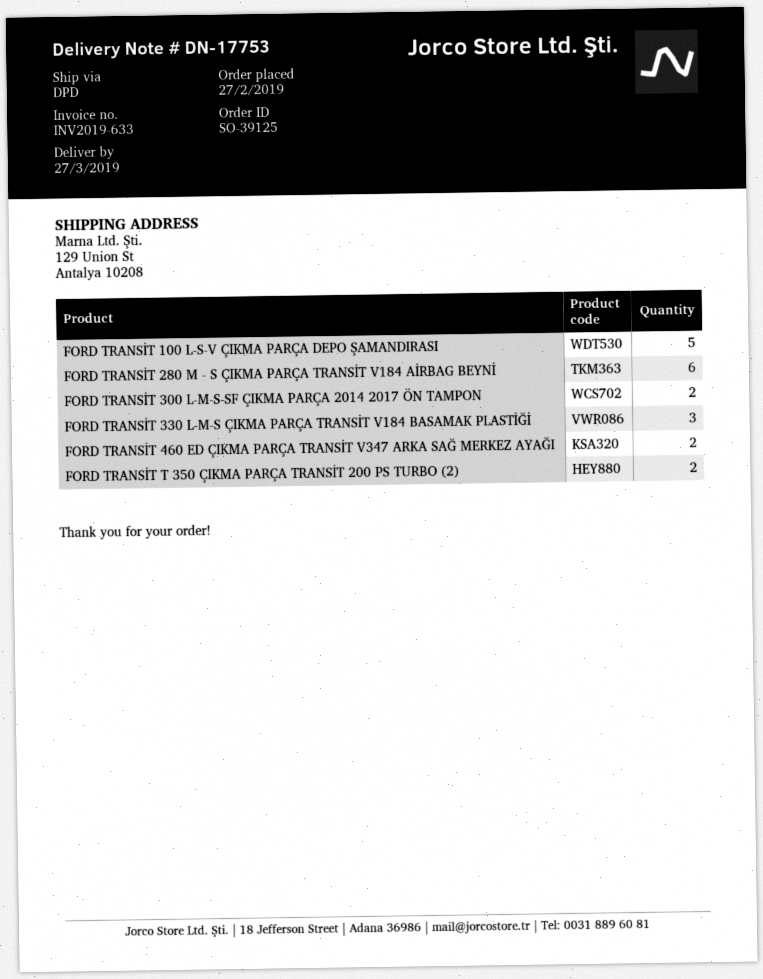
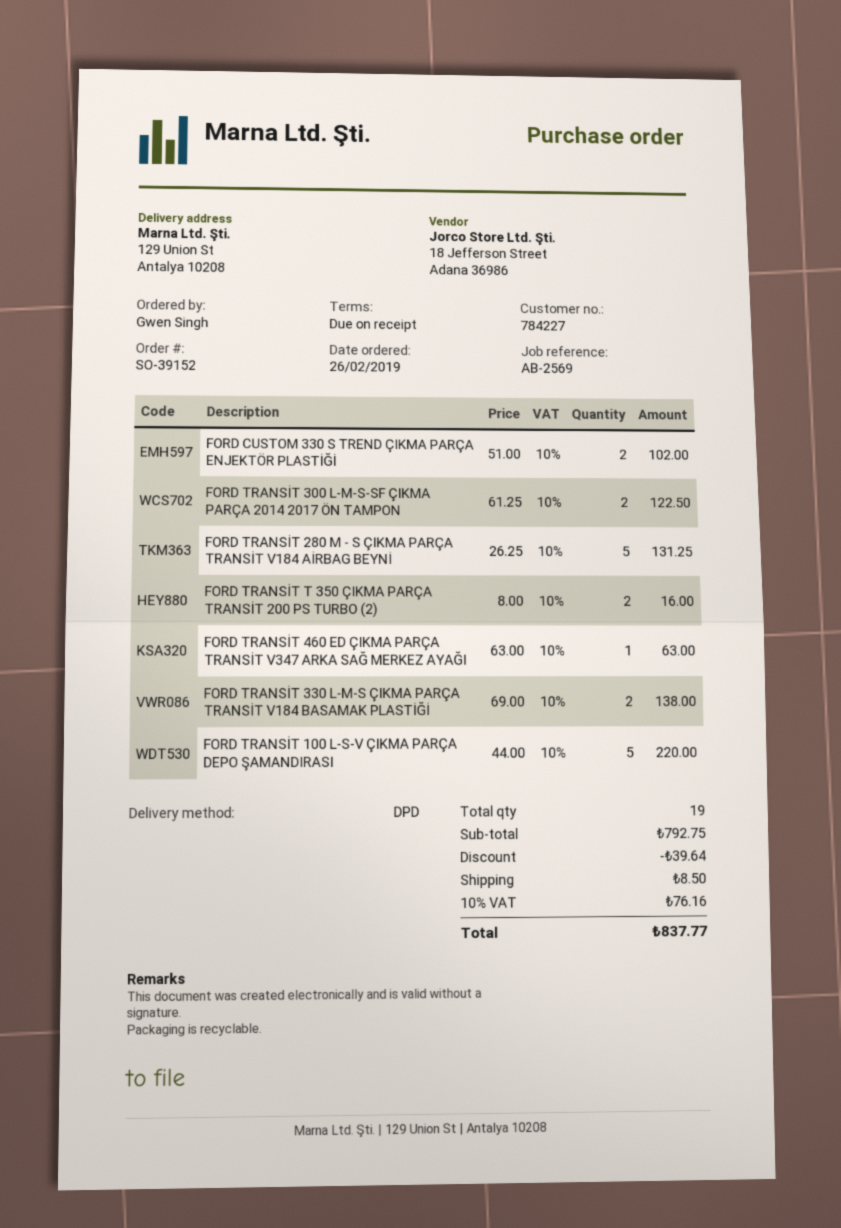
order number: SO-39125 -> SO-39152
order date: 2019-02-27 -> 2019-02-26
FORD TRANSİT 280 M - S ÇIKMA PARÇA TRANSİT V184 AİRBAG BEYNİ: 6 -> 5
FORD TRANSİT 330 L-M-S ÇIKMA PARÇA TRANSİT V184 BASAMAK PLASTİĞİ: 3 -> 2
FORD TRANSİT 460 ED ÇIKMA PARÇA TRANSİT V347 ARKA SAĞ MERKEZ AYAĞI: 2 -> 1
FORD CUSTOM 330 S TREND ÇIKMA PARÇA ENJEKTÖR PLASTİĞİ: none -> 2

